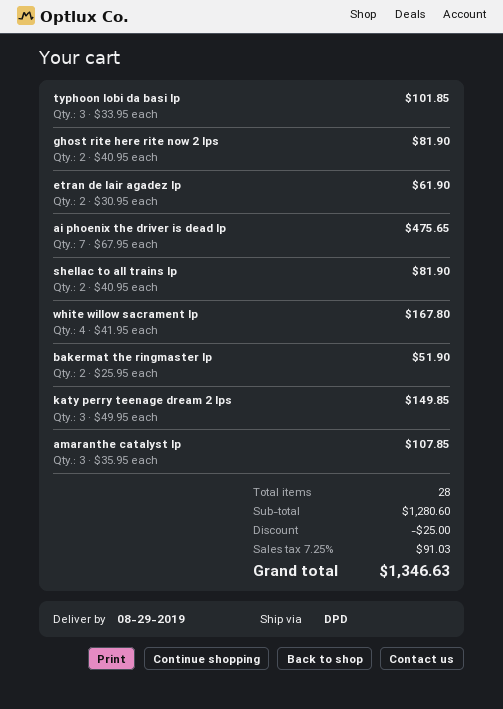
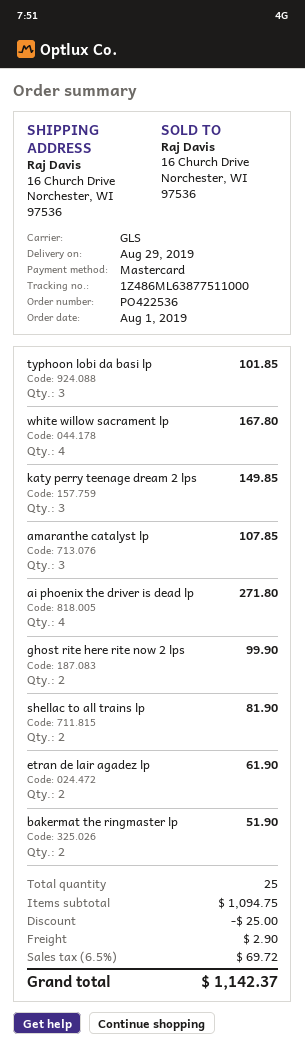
shipping method: DPD -> GLS
ghost rite here rite now 2 lps: 2 for 81.90 -> 2 for 99.90
ai phoenix the driver is dead lp: 7 for 475.65 -> 4 for 271.80
total quantity: 28 -> 25
subtotal: 1280.60 -> 1094.75
shipping: none -> 2.90
tax: 7.25% = 91.03 -> 6.5% = 69.72
total: 1346.63 -> 1142.37

